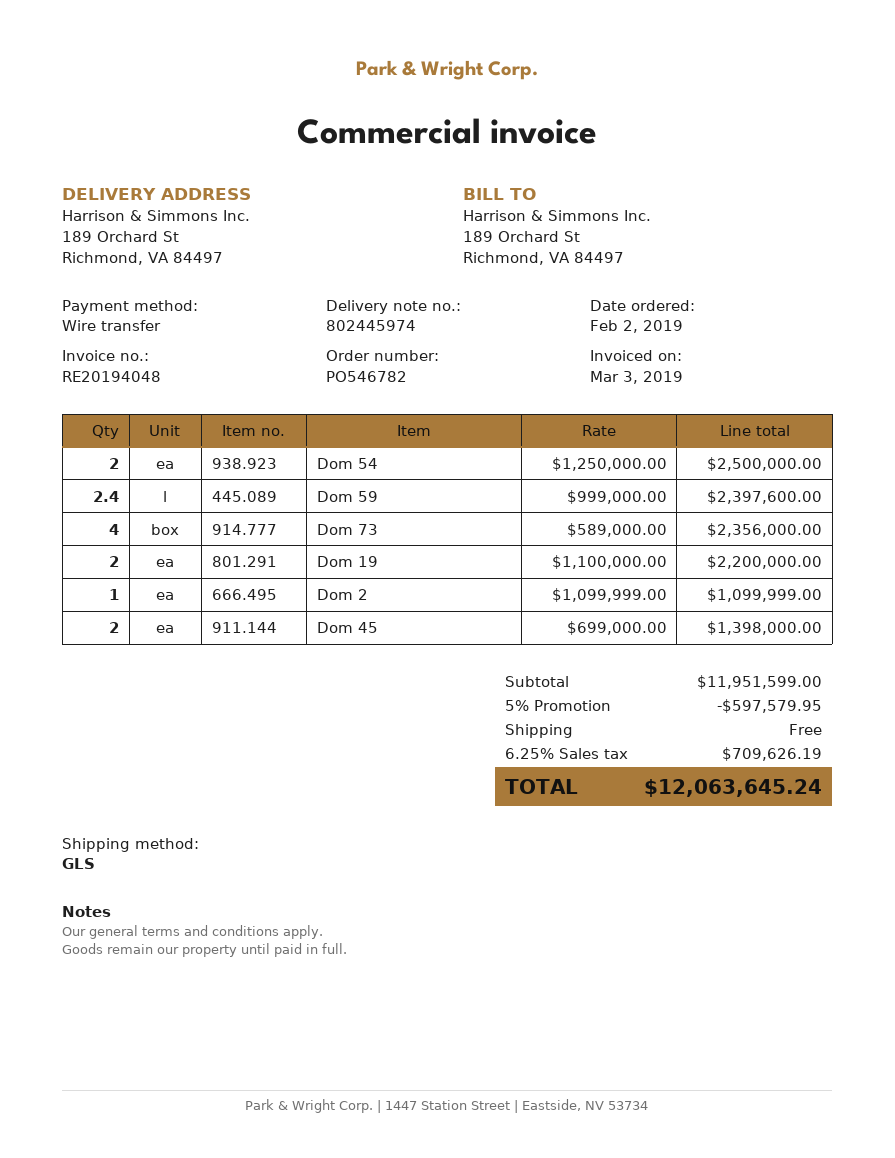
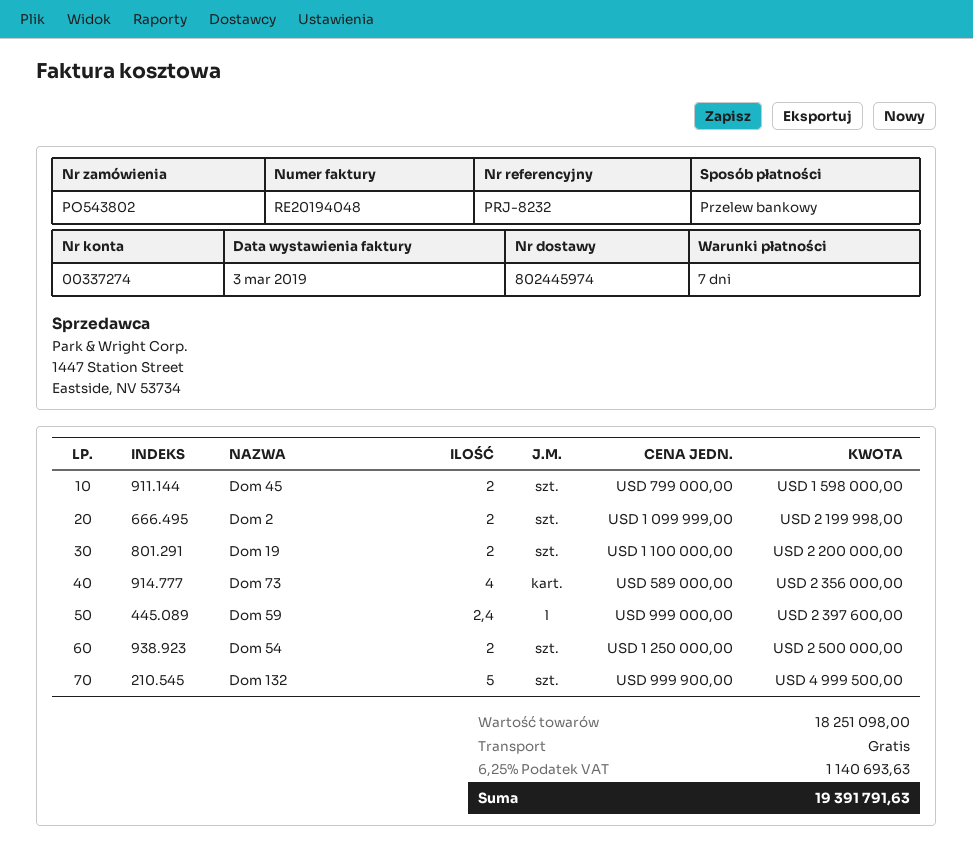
order number: PO546782 -> PO543802
Dom 2: 1 x 1099999.00 = 1099999.00 -> 2 x 1099999.00 = 2199998.00
Dom 45: 2 x 699000.00 = 1398000.00 -> 2 x 799000.00 = 1598000.00
Dom 132: none -> 5 x 999900.00 = 4999500.00
subtotal: 11951599.00 -> 18251098.00
discount: 5% = 597579.95 -> none
tax: 6.25% = 709626.19 -> 6.25% = 1140693.63
total: 12063645.24 -> 19391791.63

